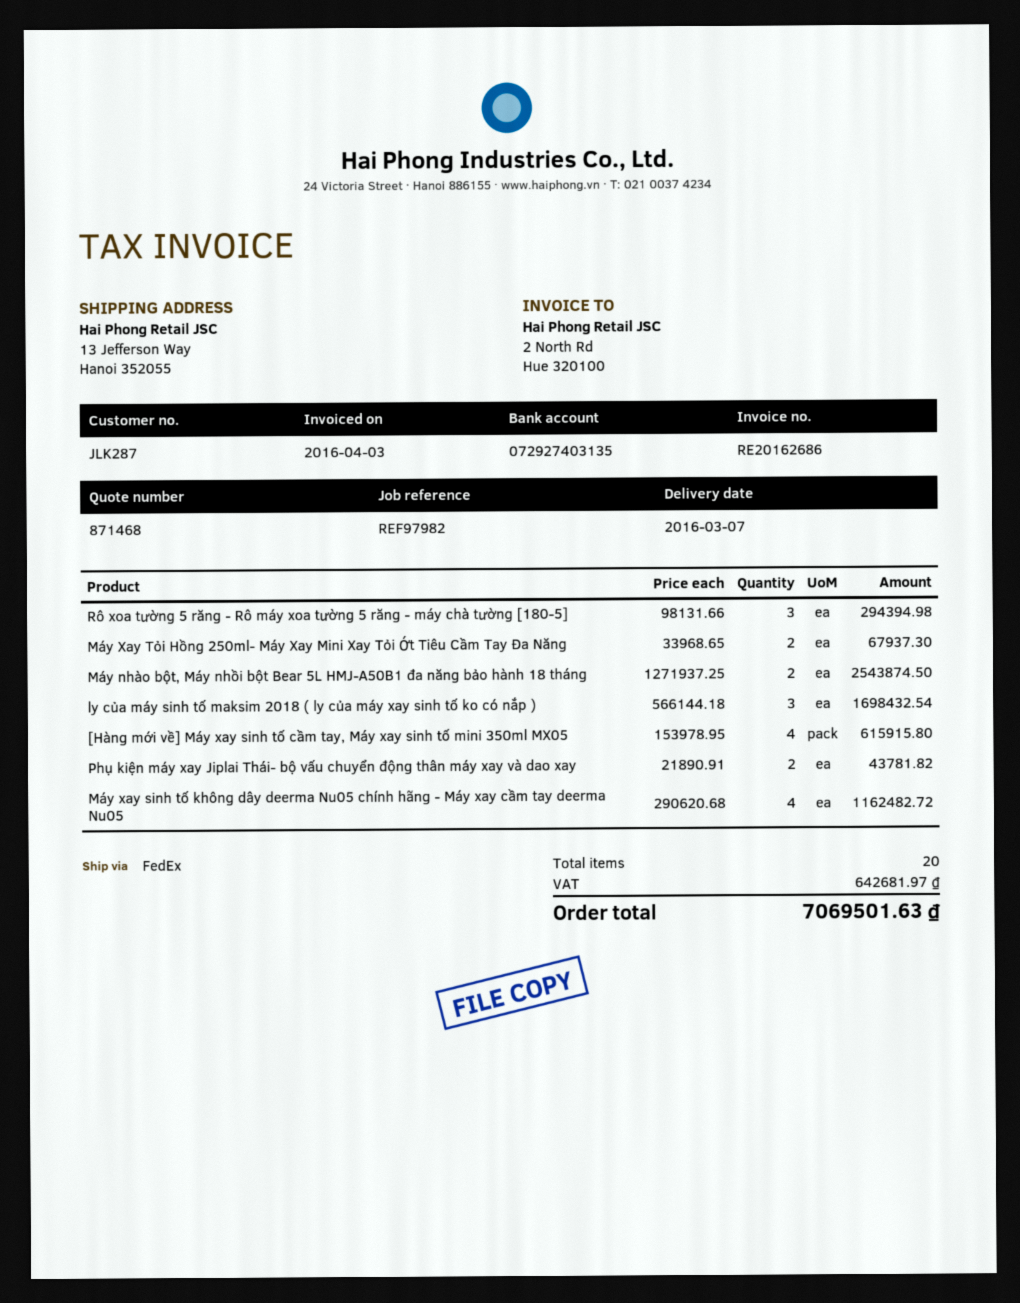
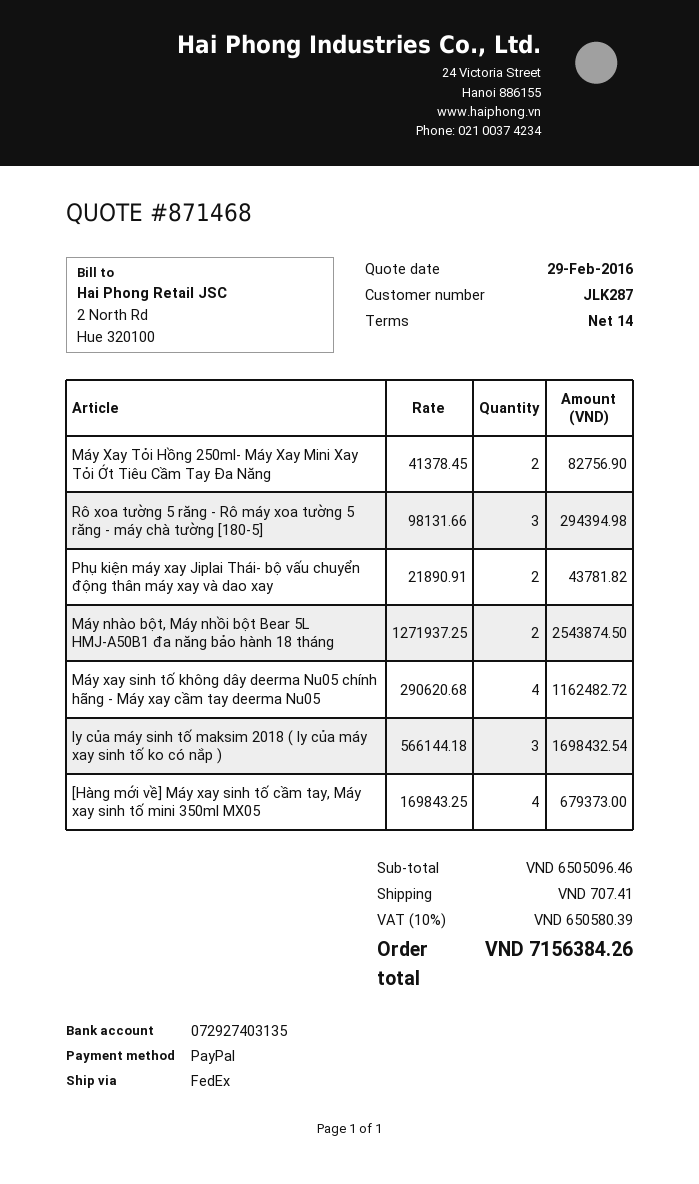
Máy Xay Tỏi Hồng 250ml- Máy Xay Mini Xay Tỏi Ớt Tiêu Cầm Tay Đa Năng: 2 x 33968.65 = 67937.30 -> 2 x 41378.45 = 82756.90
[Hàng mới về] Máy xay sinh tố cầm tay, Máy xay sinh tố mini 350ml MX05: 4 x 153978.95 = 615915.80 -> 4 x 169843.25 = 679373.00
shipping: none -> 707.41
tax: 642681.97 -> 650580.39
total: 7069501.63 -> 7156384.26

